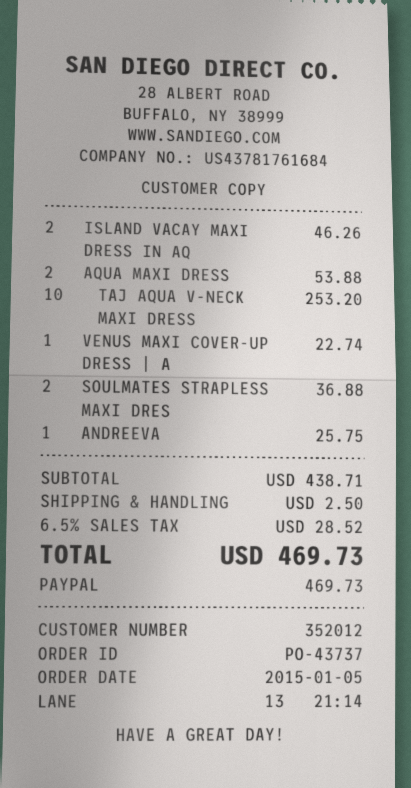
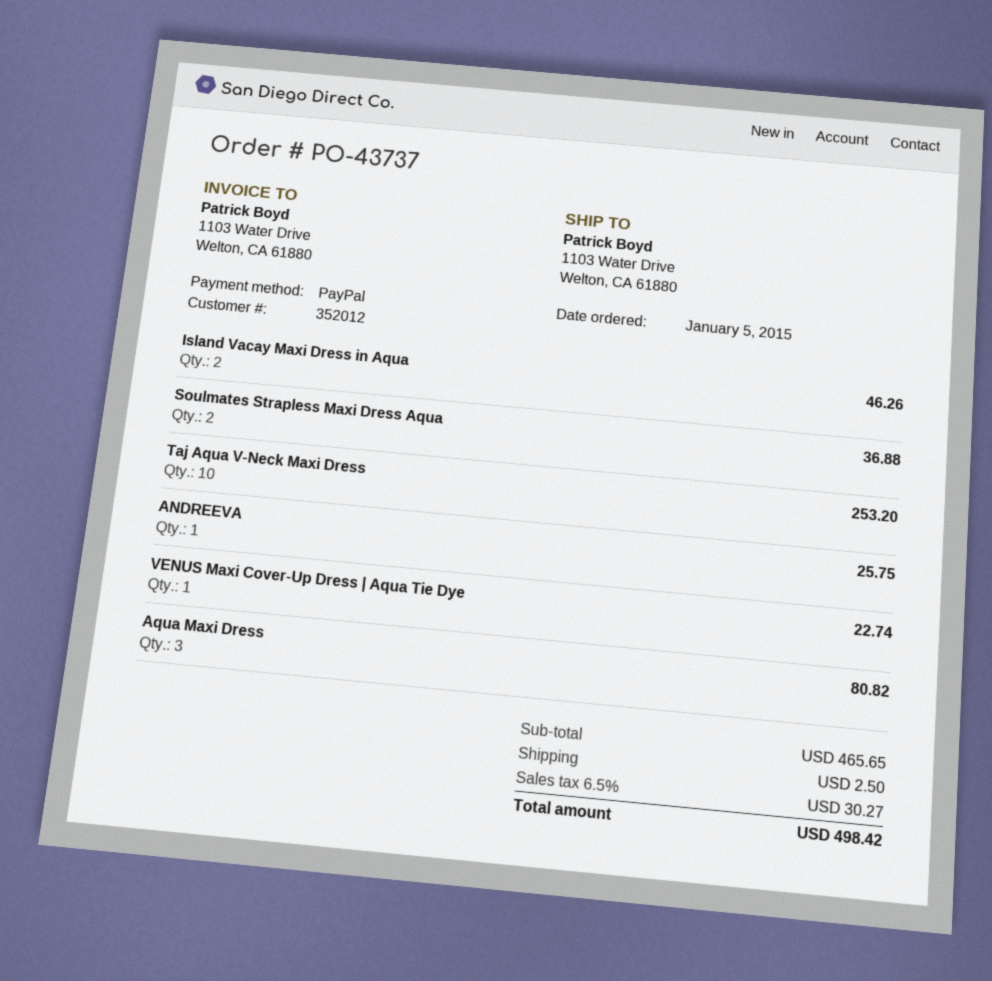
AQUA MAXI DRESS: 2 for 53.88 -> 3 for 80.82
subtotal: 438.71 -> 465.65
tax: 6.5% = 28.52 -> 6.5% = 30.27
total: 469.73 -> 498.42

